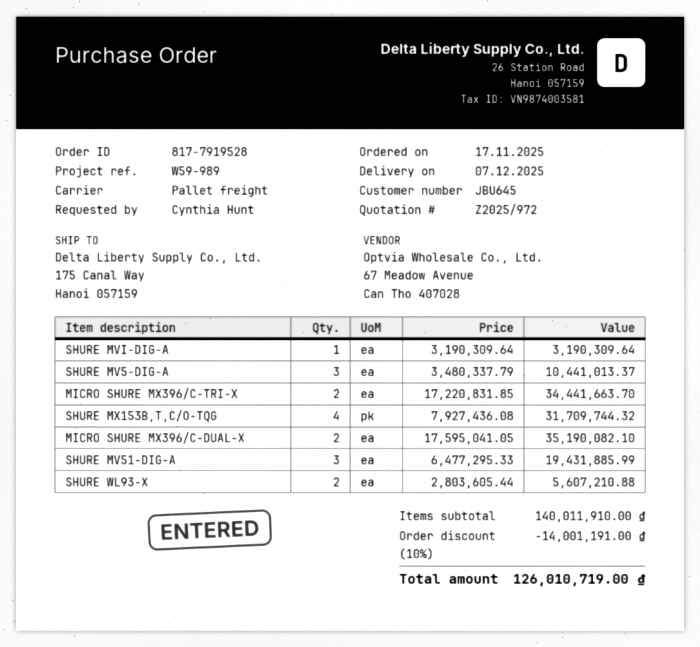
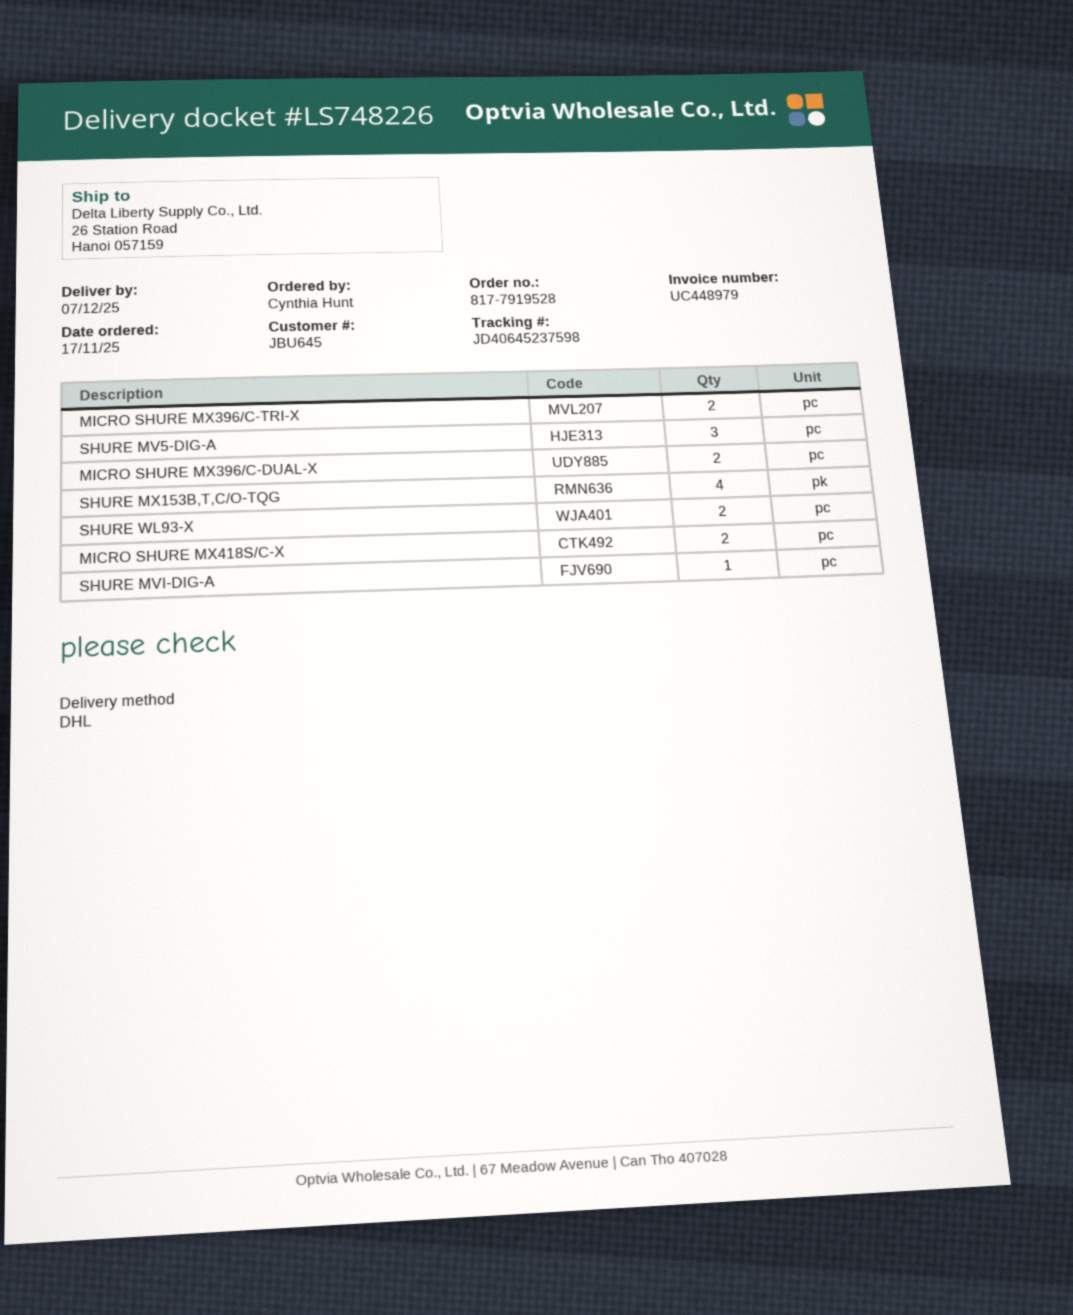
shipping method: pallet freight -> DHL
ship to: 175 Canal Way, Hanoi 057159 -> 26 Station Road, Hanoi 057159
SHURE MV51-DIG-A: 3 -> none
MICRO SHURE MX418S/C-X: none -> 2

